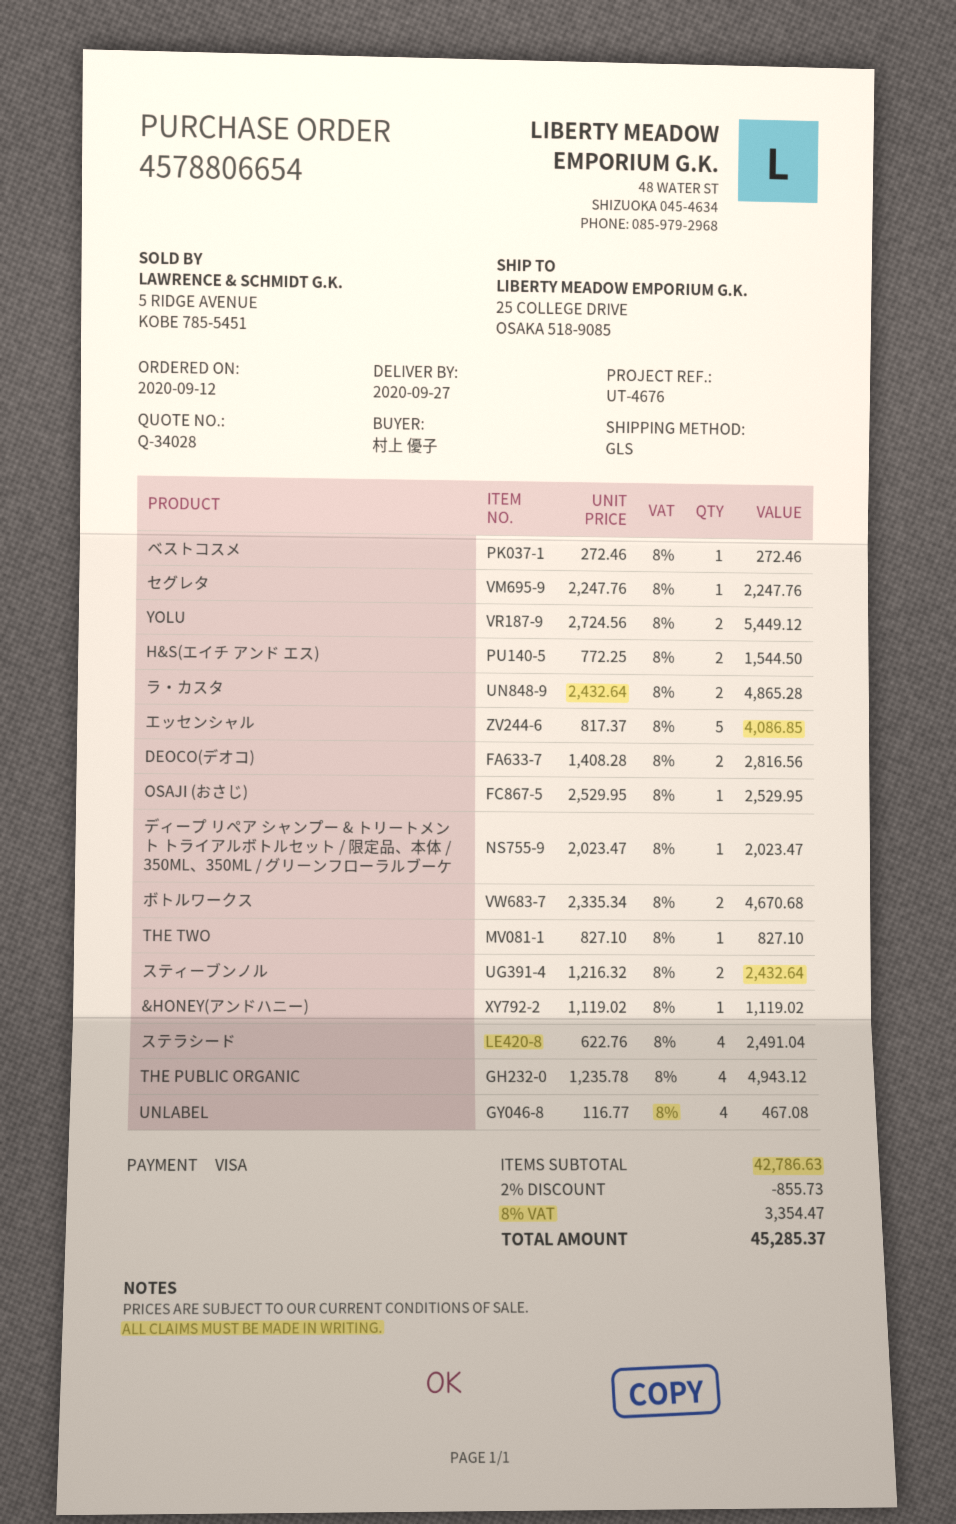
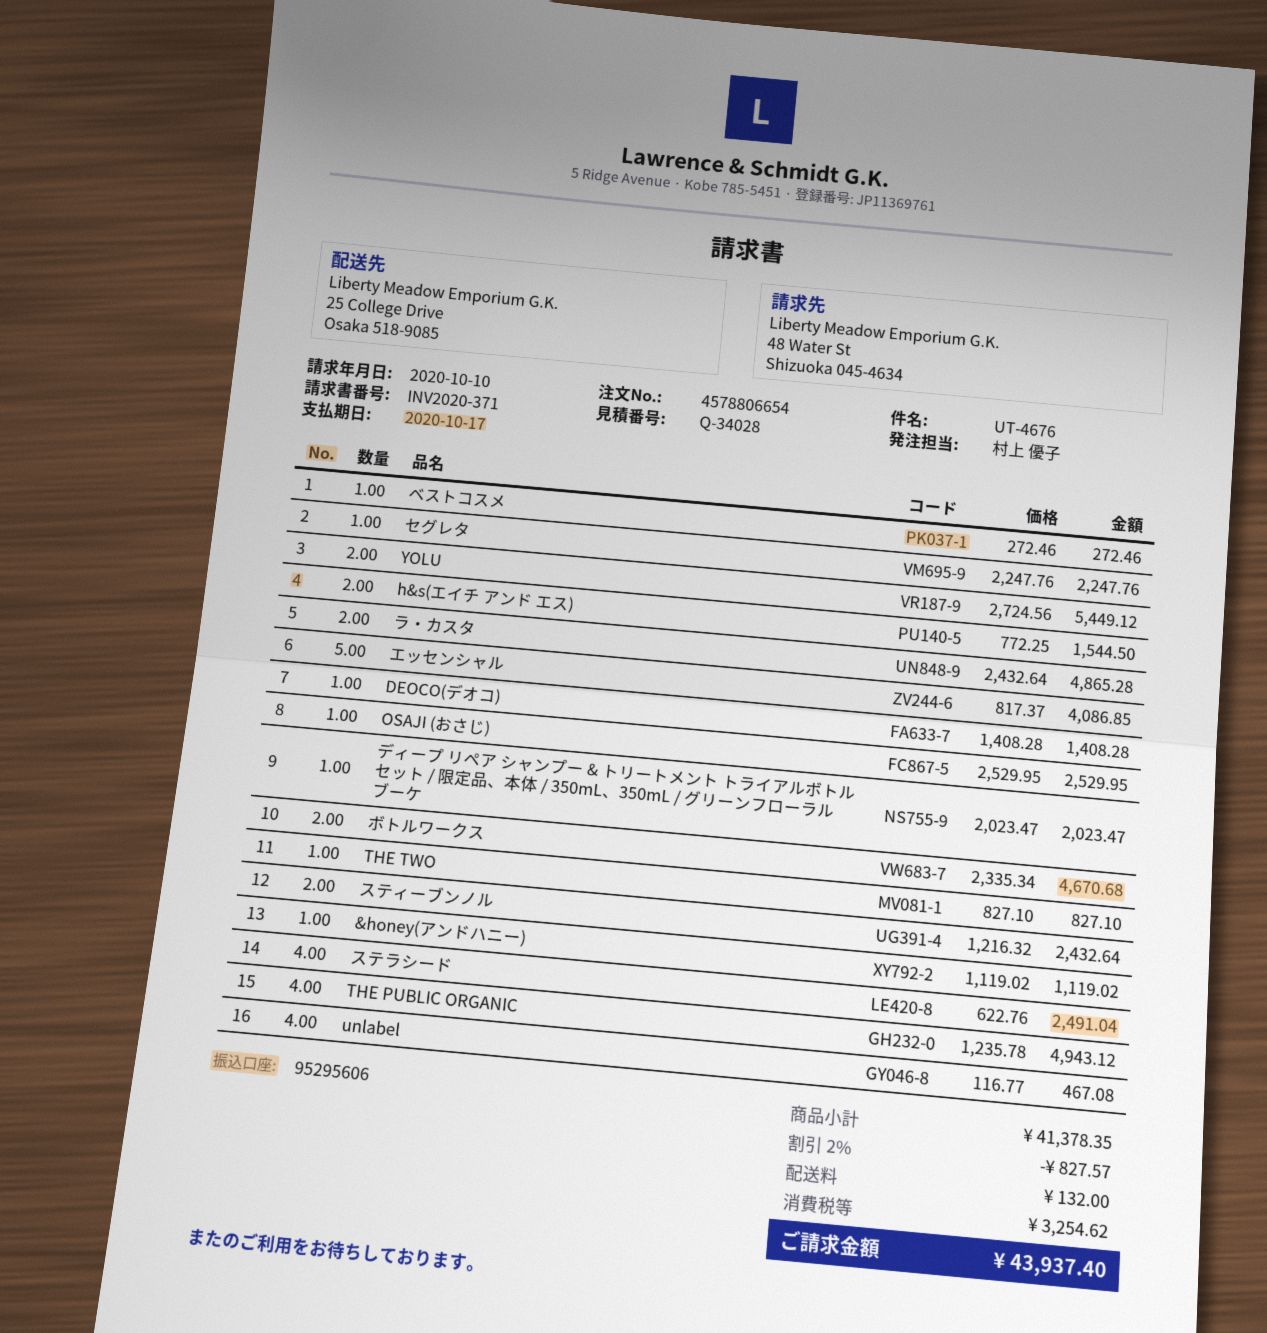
DEOCO(デオコ): 2 x 1408.28 = 2816.56 -> 1 x 1408.28 = 1408.28
subtotal: 42786.63 -> 41378.35
discount: 2% = 855.73 -> 2% = 827.57
shipping: none -> 132.00
tax: 3354.47 -> 3254.62
total: 45285.37 -> 43937.40

